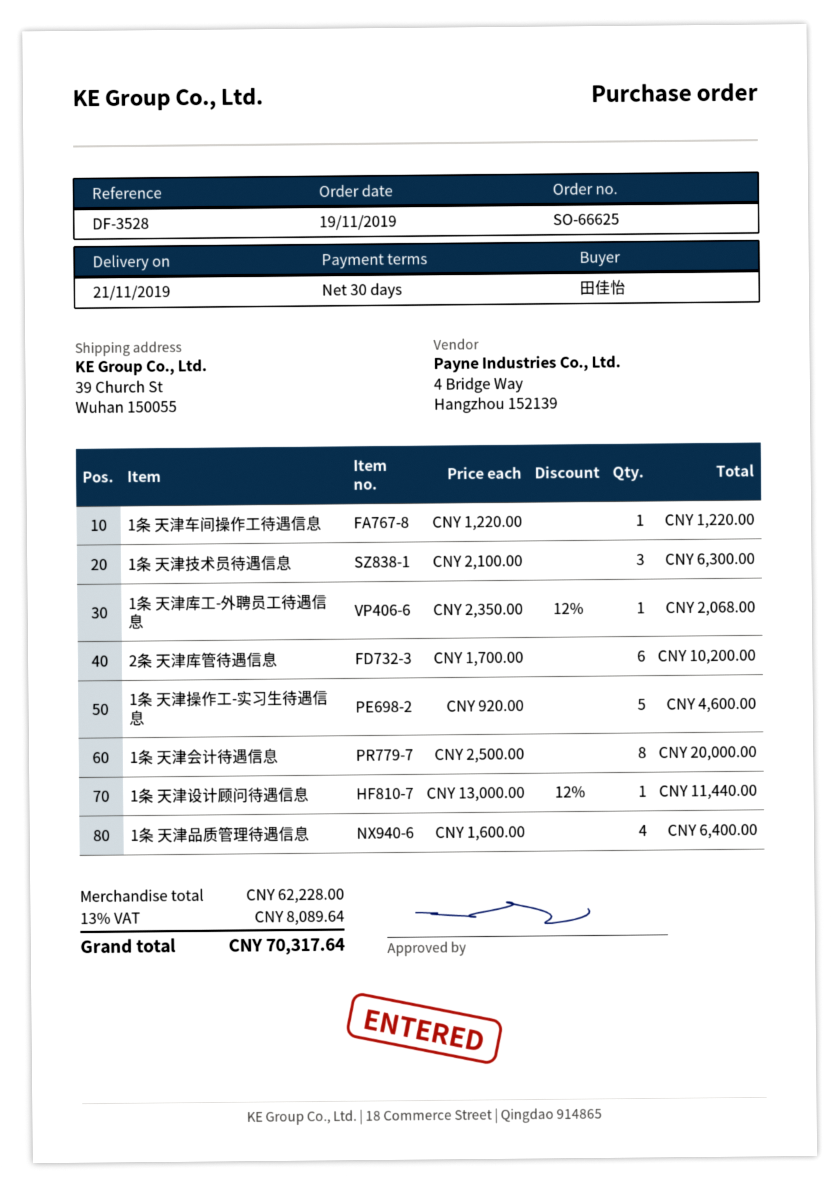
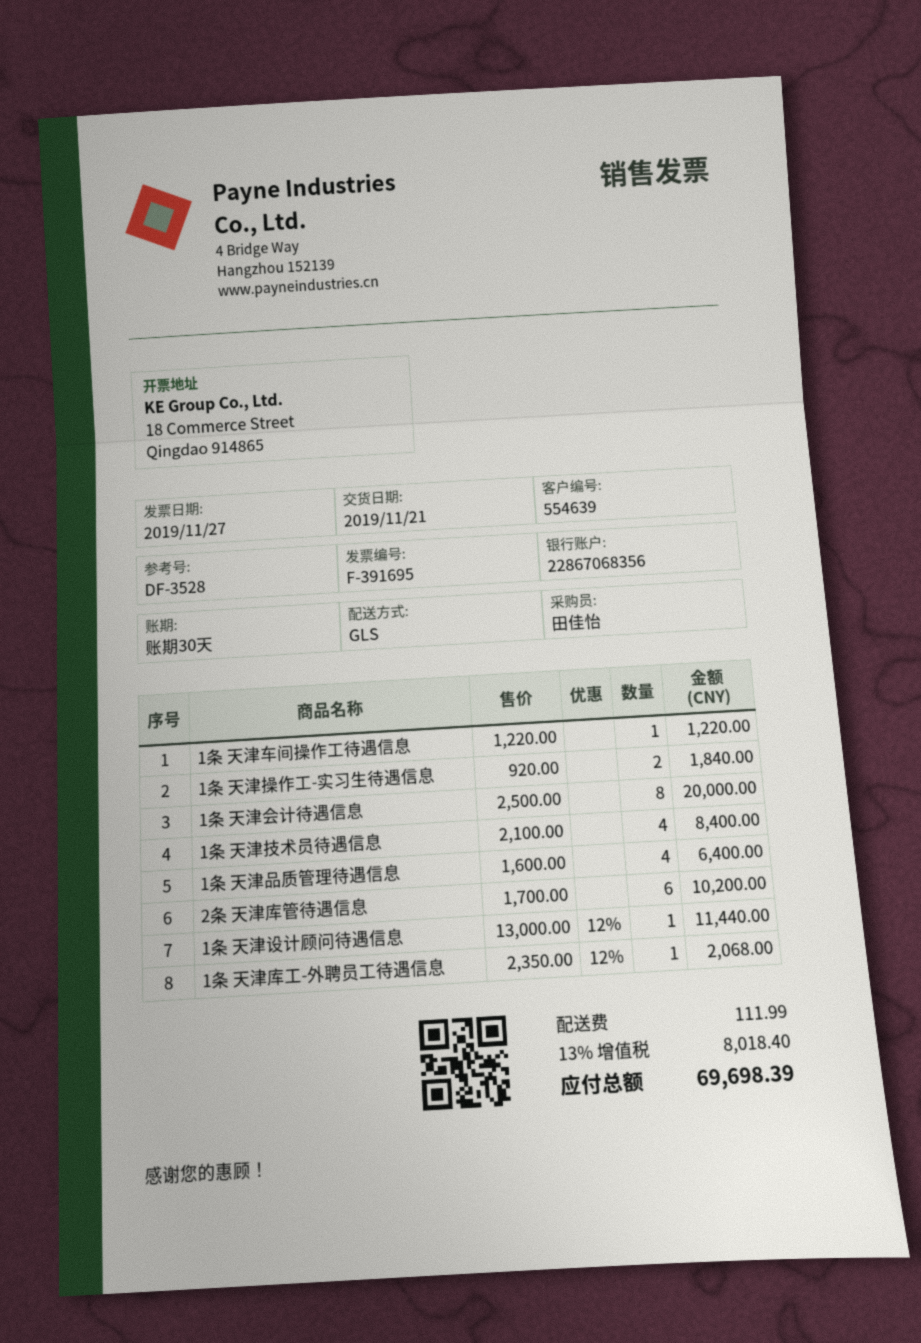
1条 天津技术员待遇信息: 3 x 2100.00 = 6300.00 -> 4 x 2100.00 = 8400.00
1条 天津操作工-实习生待遇信息: 5 x 920.00 = 4600.00 -> 2 x 920.00 = 1840.00
shipping: none -> 111.99
tax: 13% = 8089.64 -> 13% = 8018.40
total: 70317.64 -> 69698.39

